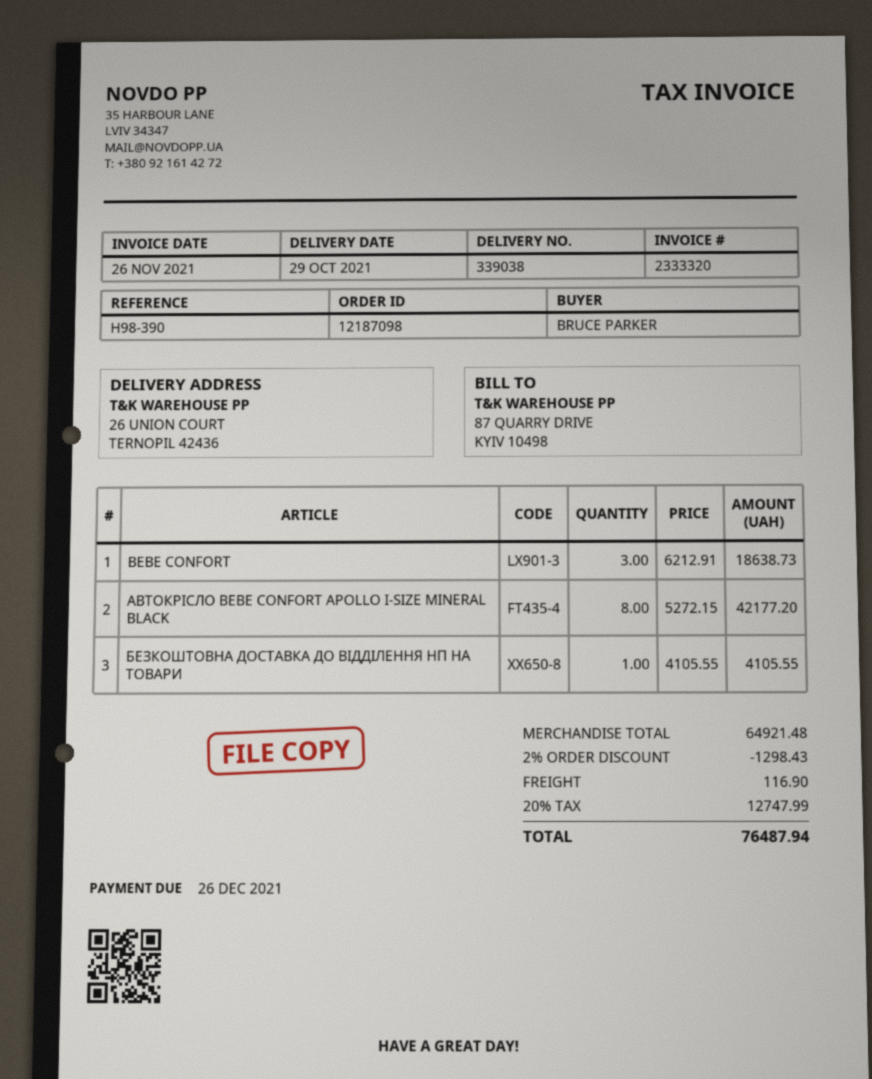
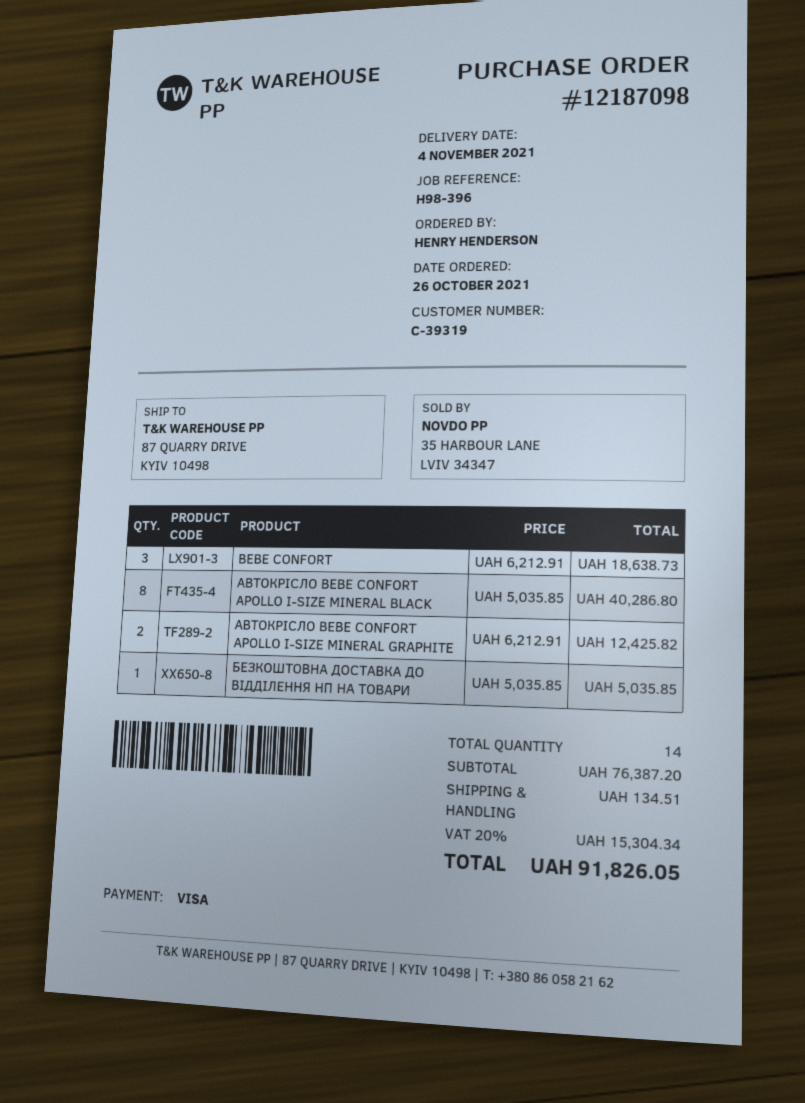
delivery date: 2021-10-29 -> 2021-11-04
reference: H98-390 -> H98-396
ordered by: BRUCE PARKER -> HENRY HENDERSON
ship to: 26 UNION COURT, TERNOPIL 42436 -> 87 QUARRY DRIVE, KYIV 10498
АВТОКРІСЛО BEBE CONFORT APOLLO I-SIZE MINERAL BLACK: 8 x 5272.15 = 42177.20 -> 8 x 5035.85 = 40286.80
БЕЗКОШТОВНА ДОСТАВКА ДО ВІДДІЛЕННЯ НП НА ТОВАРИ: 1 x 4105.55 = 4105.55 -> 1 x 5035.85 = 5035.85
АВТОКРІСЛО BEBE CONFORT APOLLO I-SIZE MINERAL GRAPHITE: none -> 2 x 6212.91 = 12425.82
subtotal: 64921.48 -> 76387.20
discount: 2% = 1298.43 -> none
shipping: 116.90 -> 134.51
tax: 20% = 12747.99 -> 20% = 15304.34
total: 76487.94 -> 91826.05

